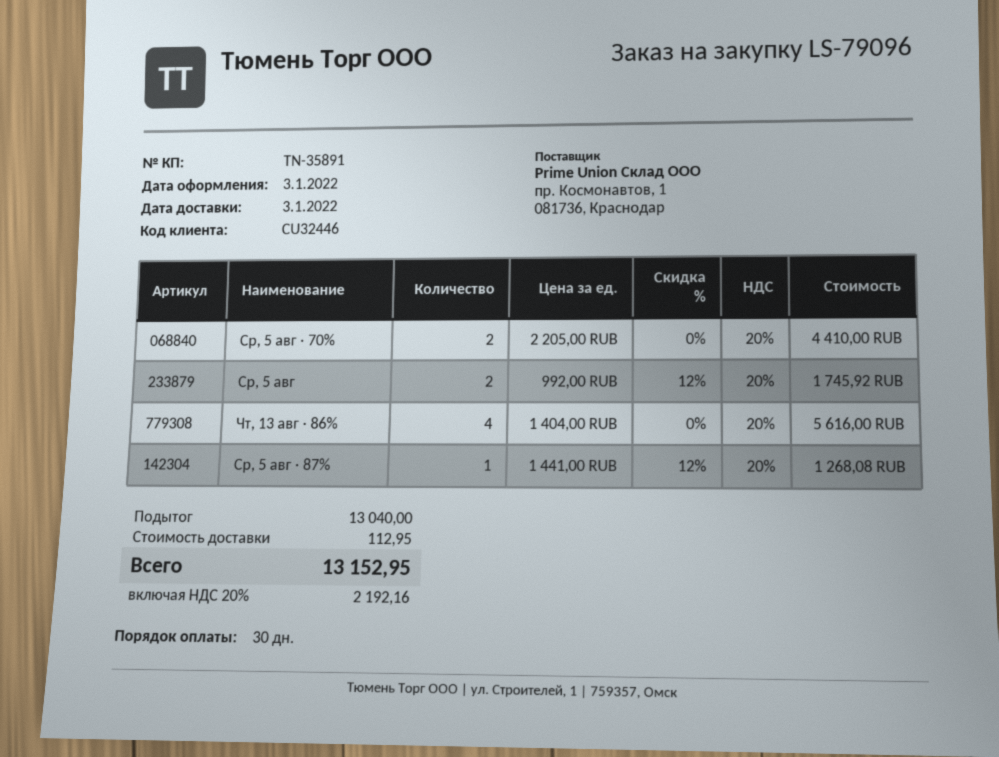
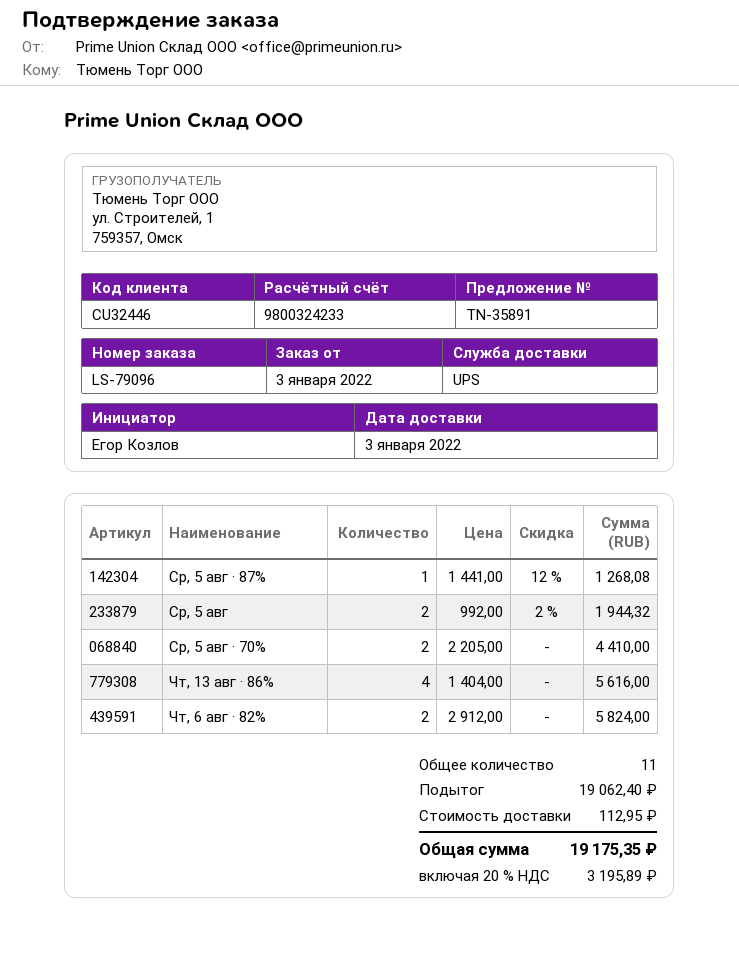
Ср, 5 авг: 2 x 992.00 - 12% = 1745.92 -> 2 x 992.00 - 2% = 1944.32
Чт, 6 авг · 82%: none -> 2 x 2912.00 = 5824.00
subtotal: 13040.00 -> 19062.40
tax: 20% = 2192.16 -> 20% = 3195.89
total: 13152.95 -> 19175.35

